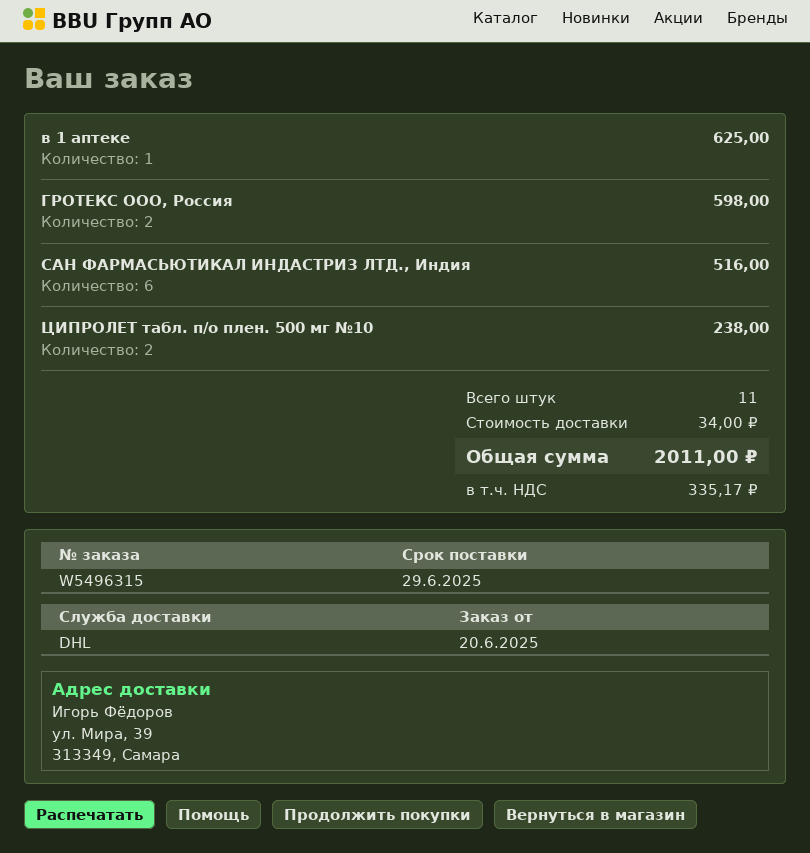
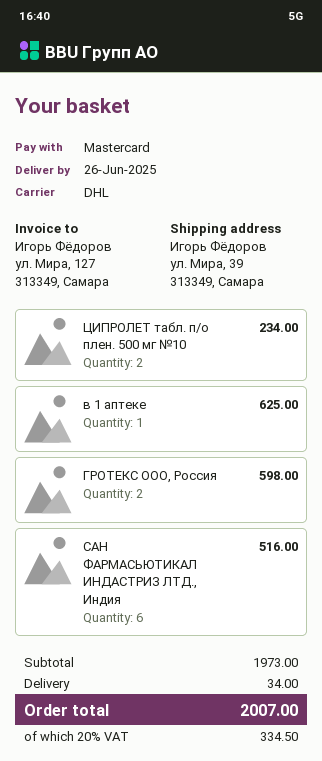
delivery date: 2025-06-29 -> 2025-06-26
ЦИПРОЛЕТ табл. п/о плен. 500 мг №10: 2 for 238.00 -> 2 for 234.00
tax: 335.17 -> 334.50
total: 2011.00 -> 2007.00

